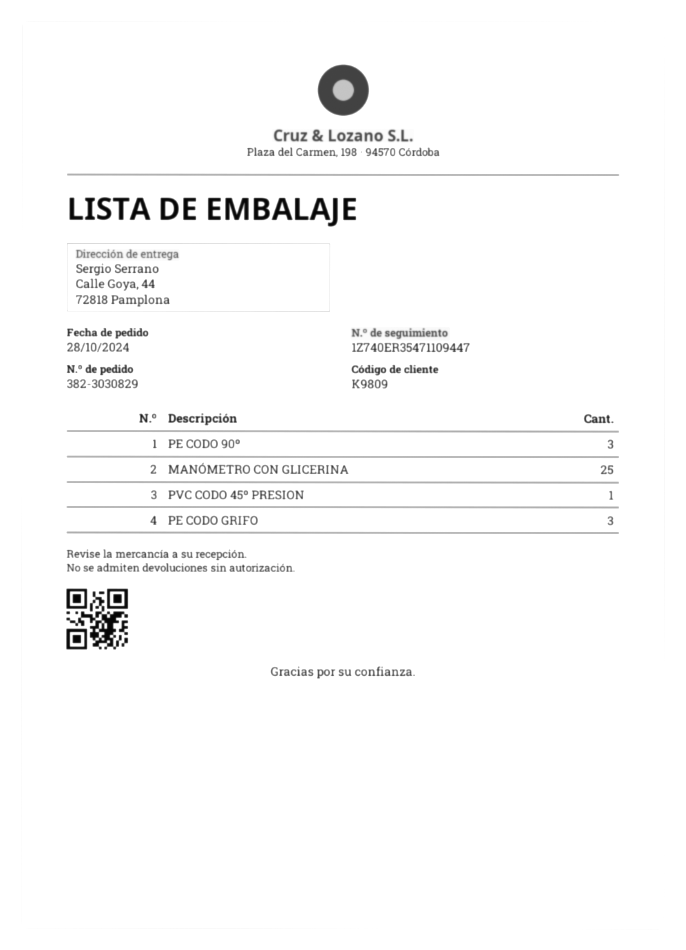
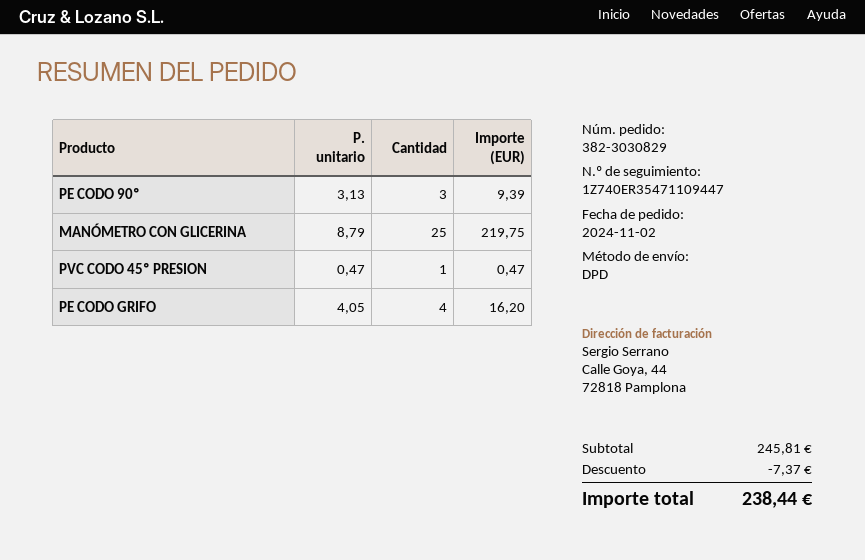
order date: 2024-10-28 -> 2024-11-02
PE CODO GRIFO: 3 -> 4

